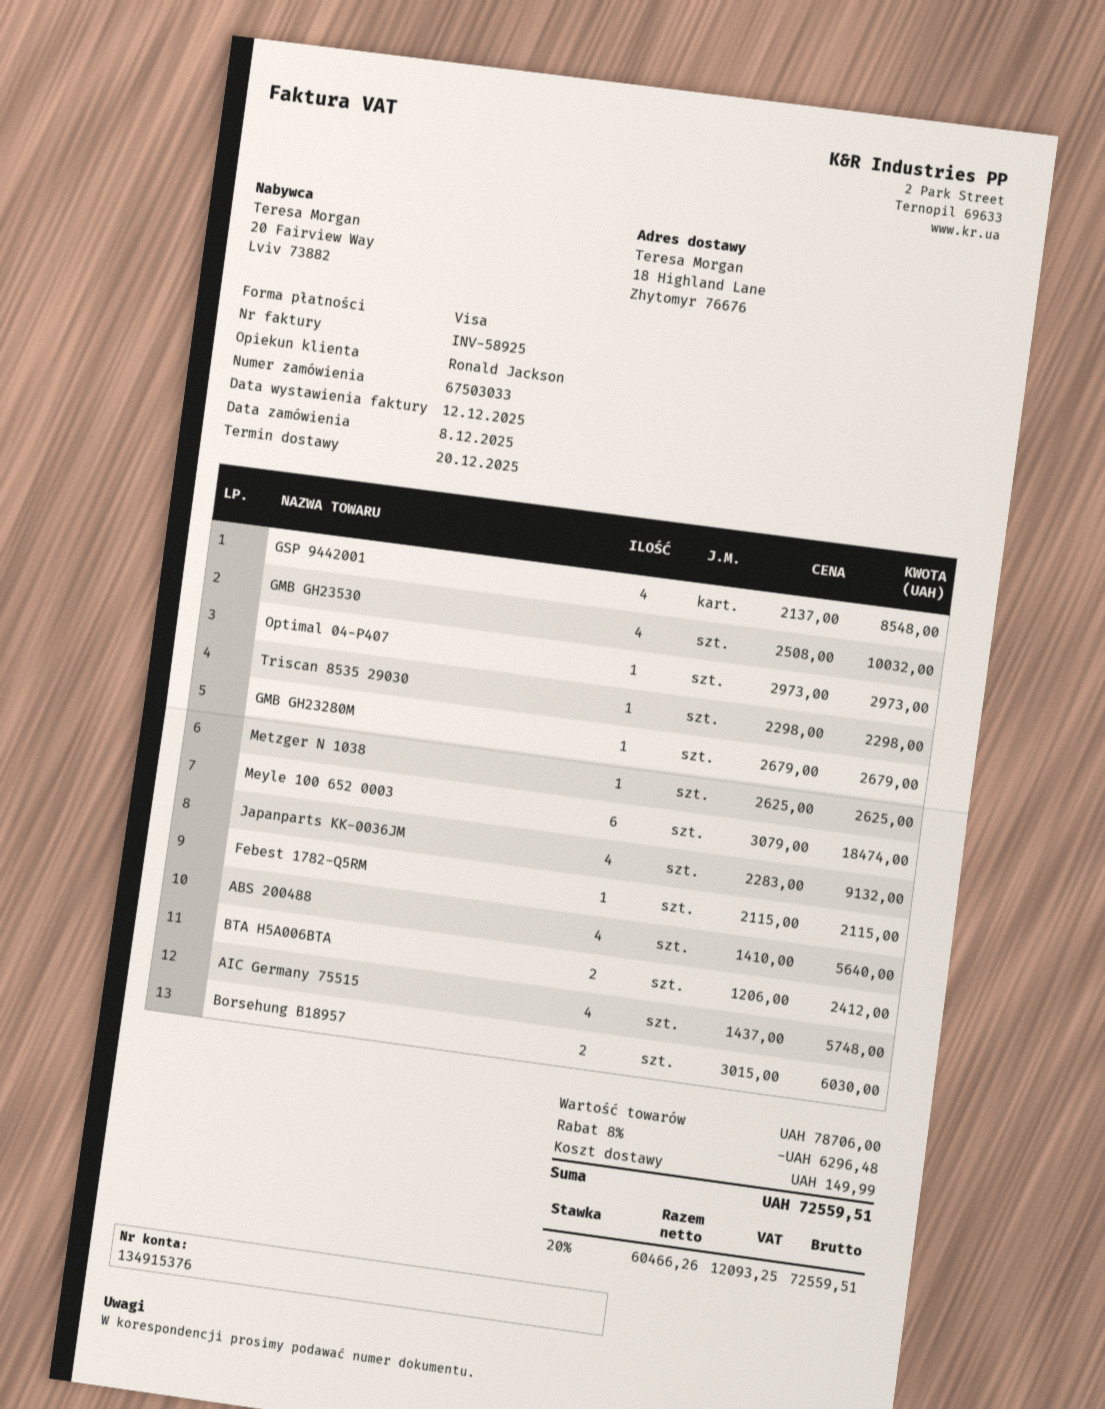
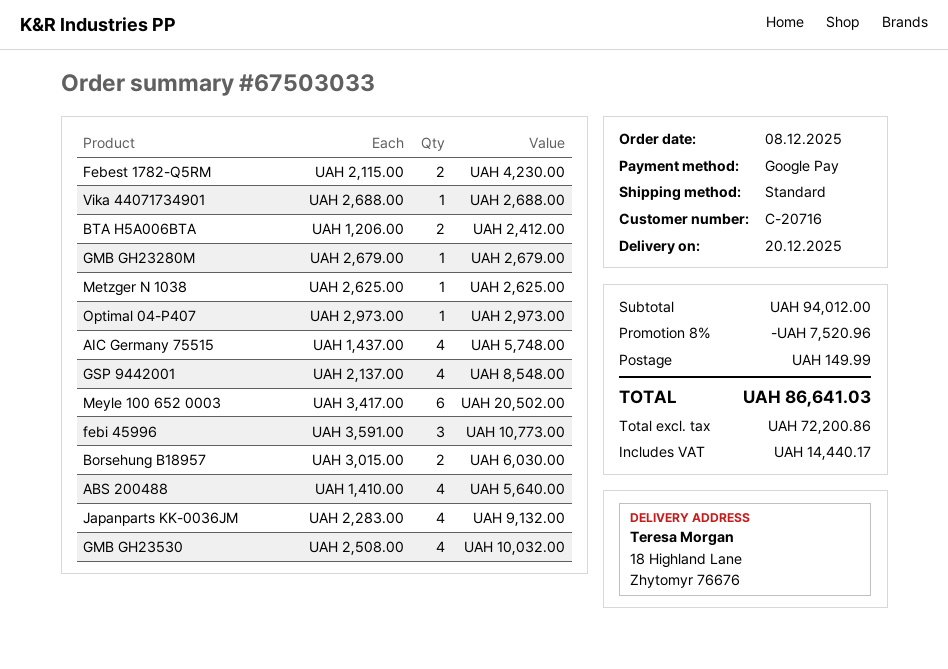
payment method: Visa -> Google Pay
Triscan 8535 29030: 1 x 2298.00 = 2298.00 -> none
Meyle 100 652 0003: 6 x 3079.00 = 18474.00 -> 6 x 3417.00 = 20502.00
Febest 1782-Q5RM: 1 x 2115.00 = 2115.00 -> 2 x 2115.00 = 4230.00
Vika 44071734901: none -> 1 x 2688.00 = 2688.00
febi 45996: none -> 3 x 3591.00 = 10773.00
subtotal: 78706.00 -> 94012.00
discount: 8% = 6296.48 -> 8% = 7520.96
net: 60466.26 -> 72200.86
tax: 12093.25 -> 14440.17
total: 72559.51 -> 86641.03

